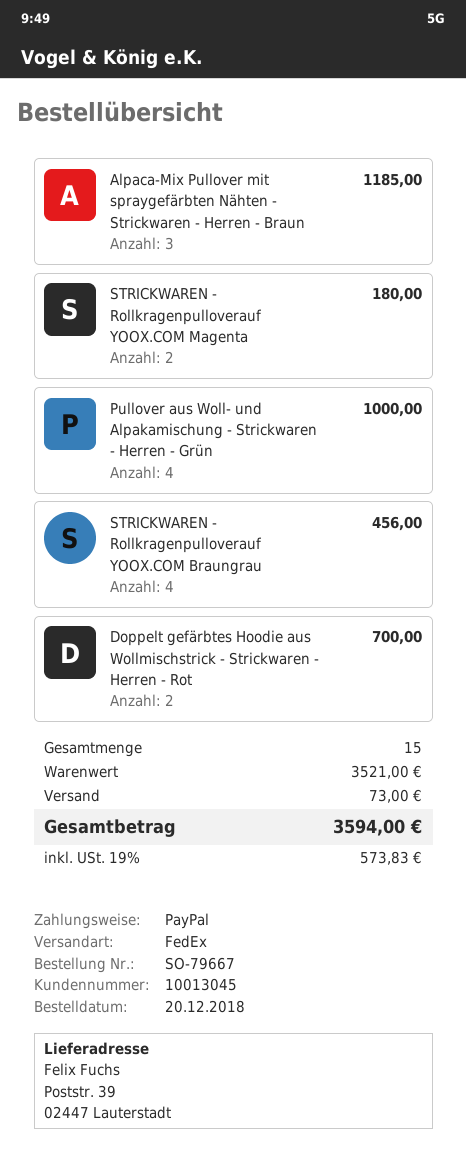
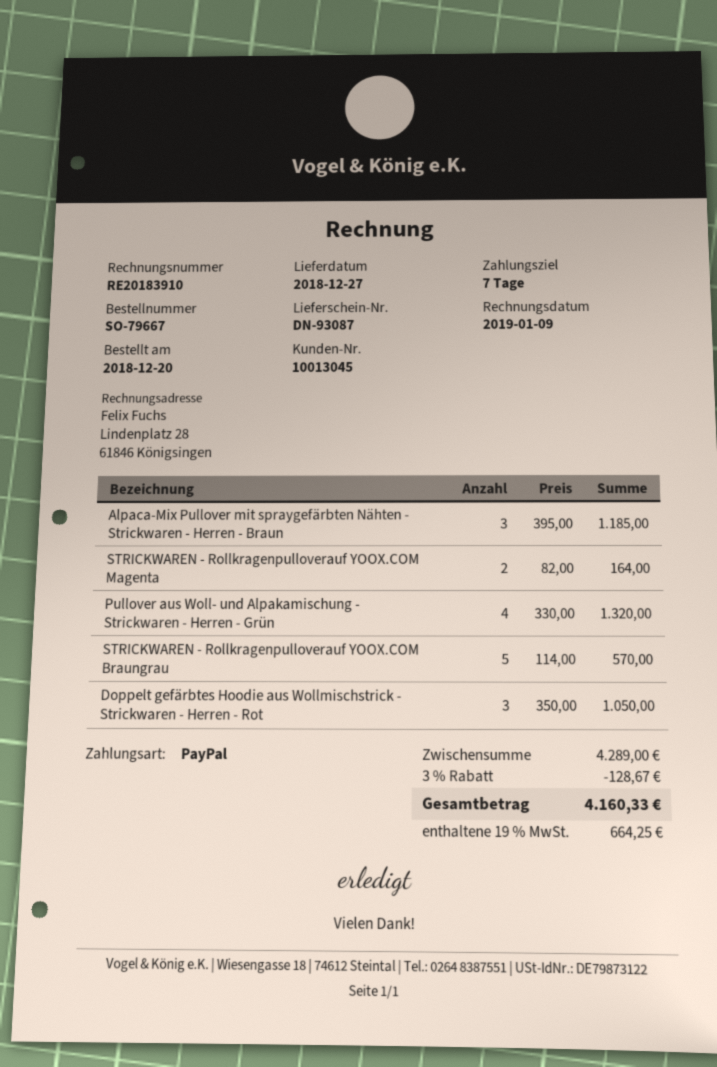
STRICKWAREN - Rollkragenpulloverauf YOOX.COM Magenta: 2 for 180.00 -> 2 for 164.00
Pullover aus Woll- und Alpakamischung - Strickwaren - Herren - Grün: 4 for 1000.00 -> 4 for 1320.00
STRICKWAREN - Rollkragenpulloverauf YOOX.COM Braungrau: 4 for 456.00 -> 5 for 570.00
Doppelt gefärbtes Hoodie aus Wollmischstrick - Strickwaren - Herren - Rot: 2 for 700.00 -> 3 for 1050.00
subtotal: 3521.00 -> 4289.00
discount: none -> 3% = 128.67
shipping: 73.00 -> none
tax: 19% = 573.83 -> 19% = 664.25
total: 3594.00 -> 4160.33

